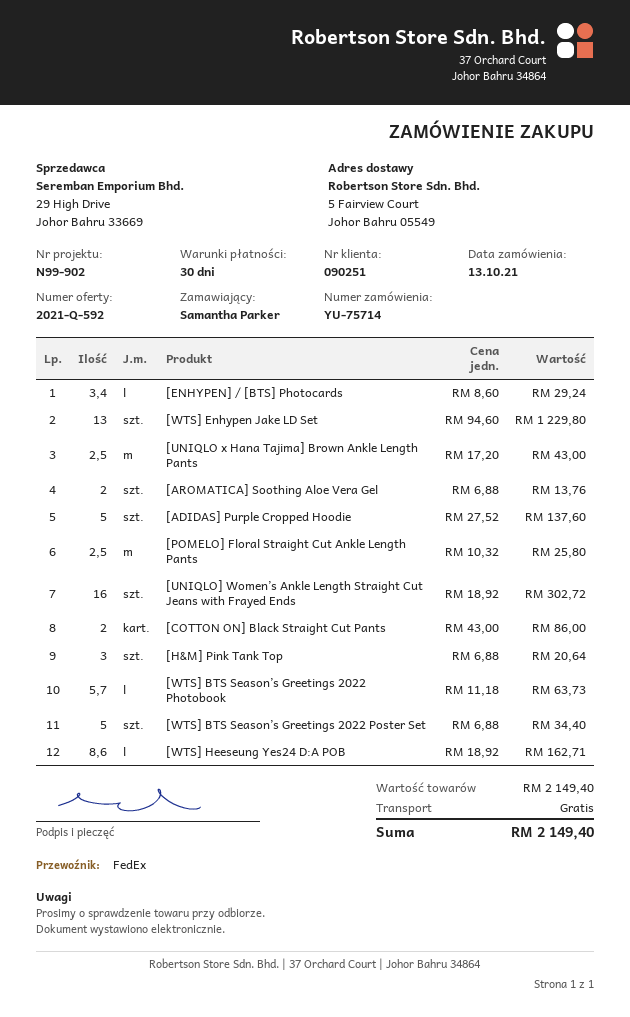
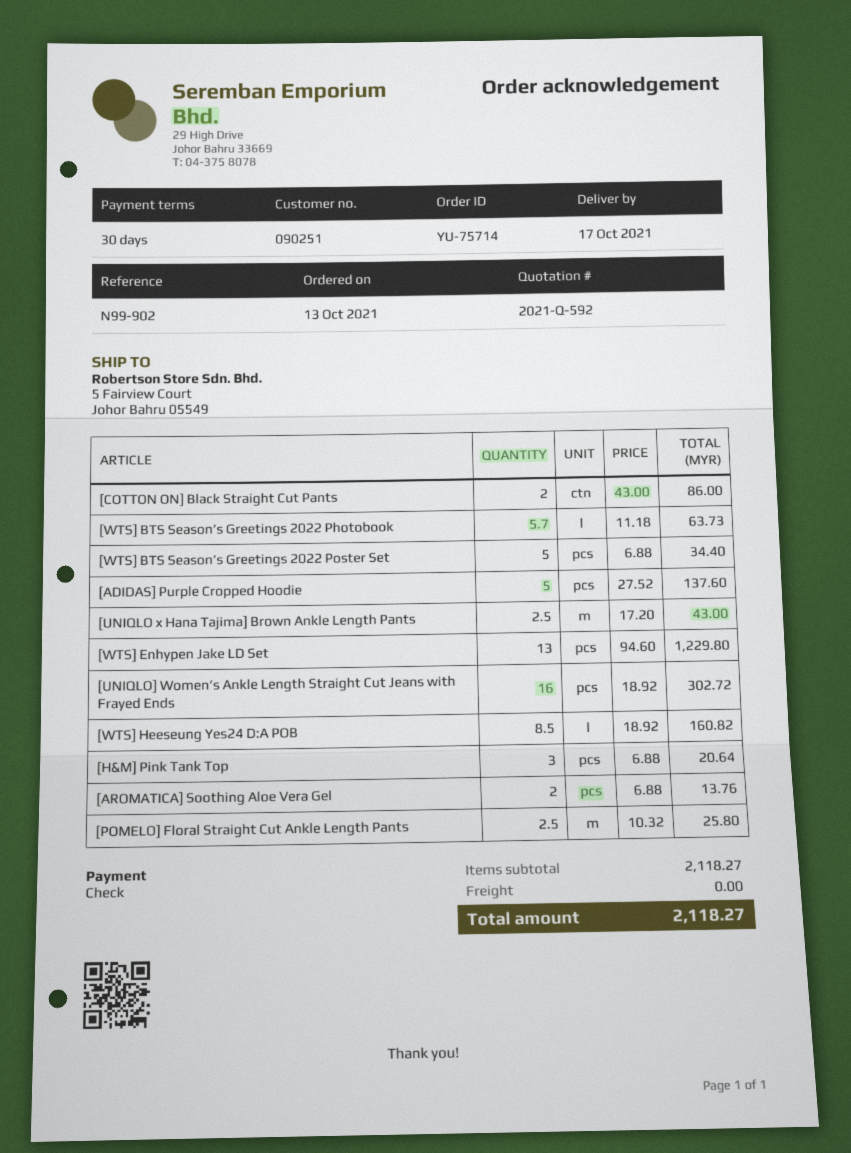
[ENHYPEN] / [BTS] Photocards: 3.4 x 8.60 = 29.24 -> none
[WTS] Heeseung Yes24 D:A POB: 8.6 x 18.92 = 162.71 -> 8.5 x 18.92 = 160.82
subtotal: 2149.40 -> 2118.27
total: 2149.40 -> 2118.27

